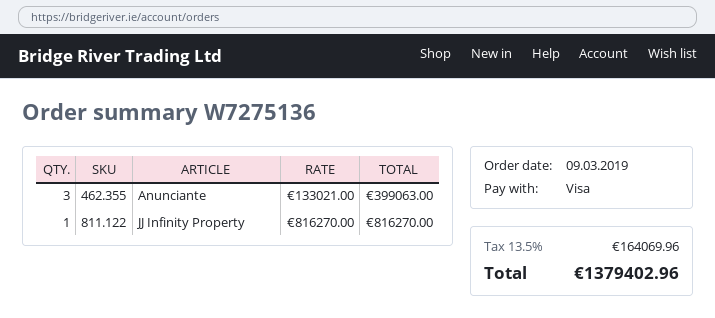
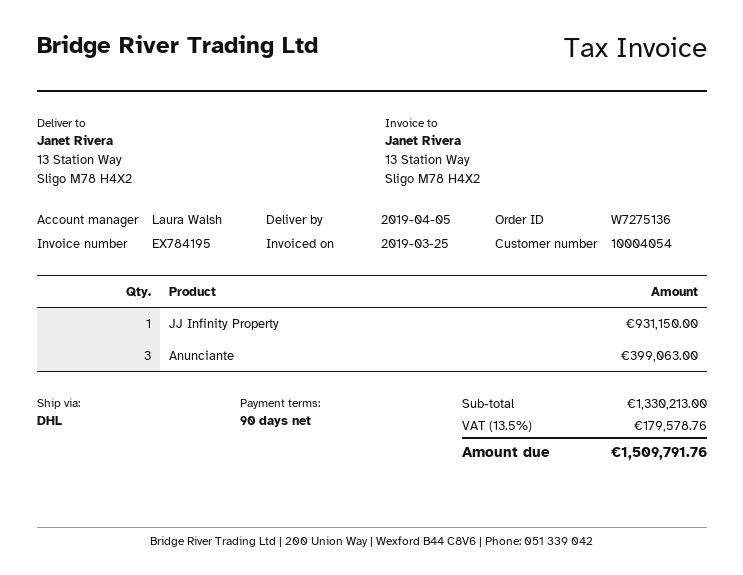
JJ Infinity Property: 1 for 816270.00 -> 1 for 931150.00
tax: 13.5% = 164069.96 -> 13.5% = 179578.76
total: 1379402.96 -> 1509791.76

